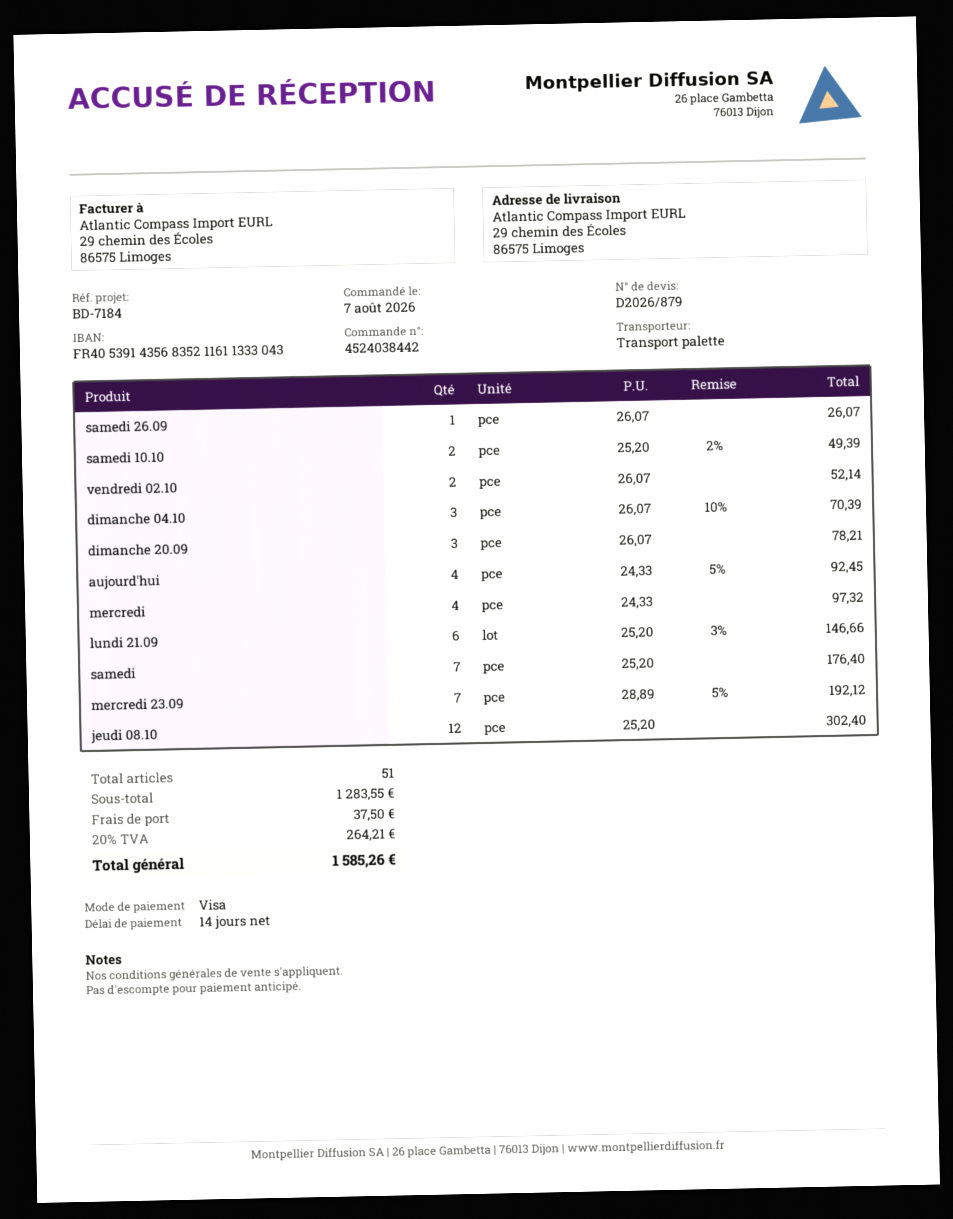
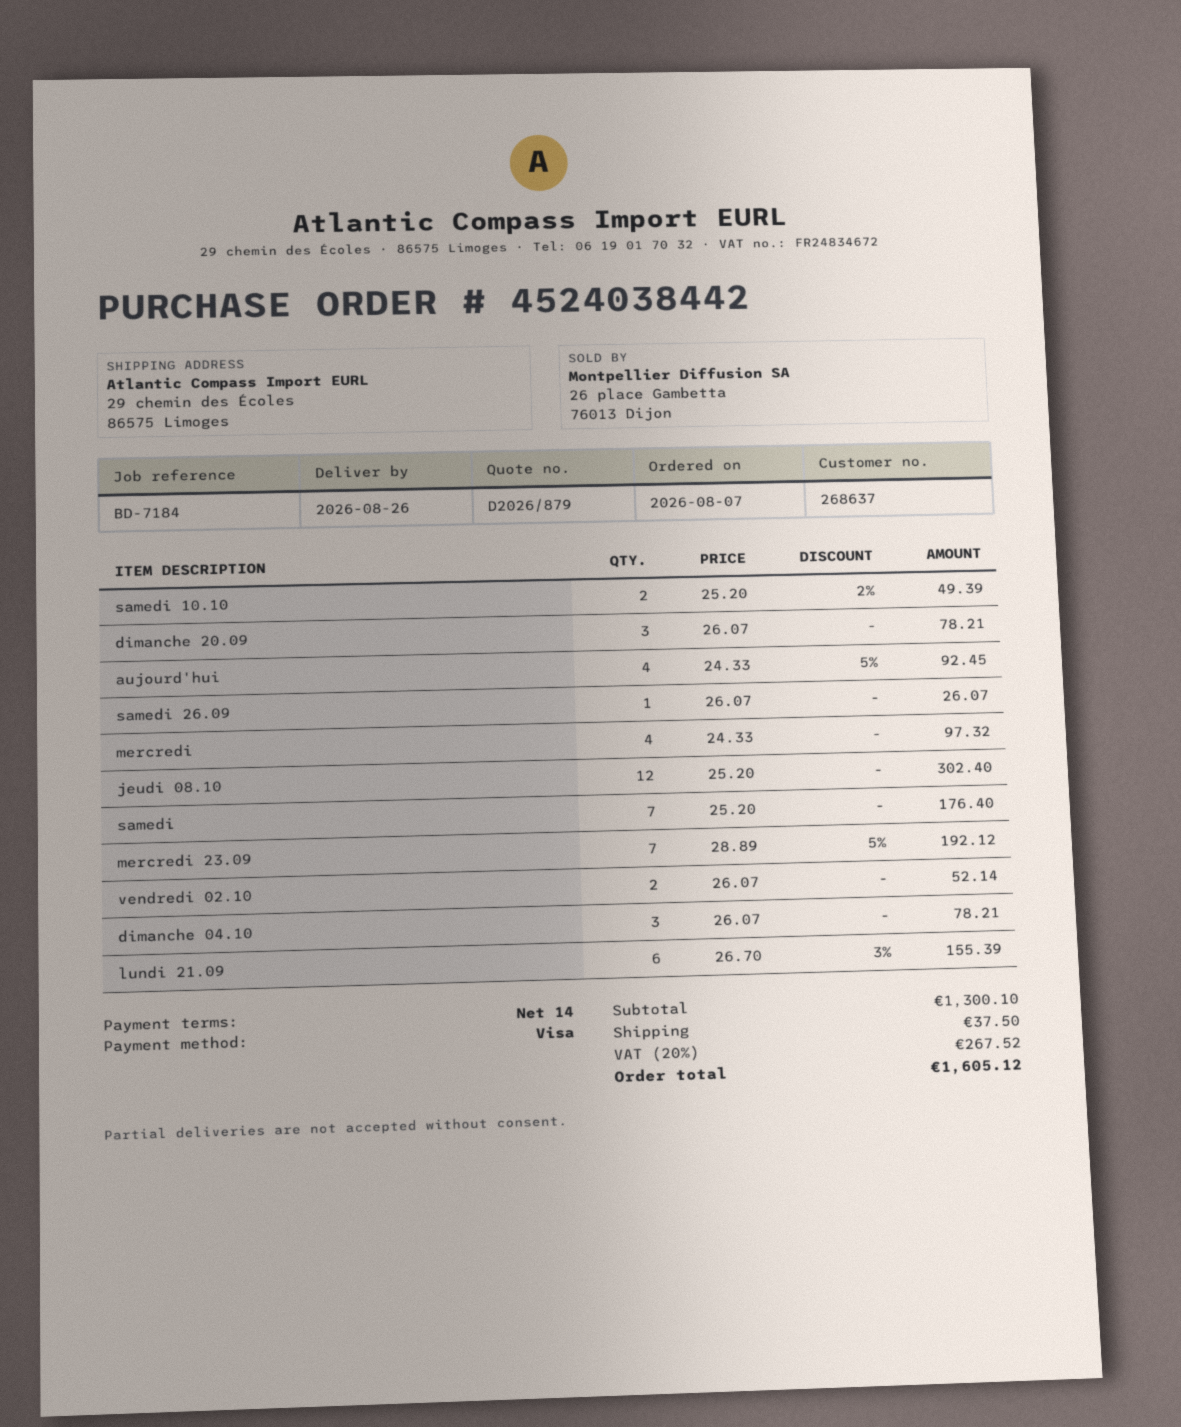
dimanche 04.10: 3 x 26.07 - 10% = 70.39 -> 3 x 26.07 = 78.21
lundi 21.09: 6 x 25.20 - 3% = 146.66 -> 6 x 26.70 - 3% = 155.39
subtotal: 1283.55 -> 1300.10
tax: 20% = 264.21 -> 20% = 267.52
total: 1585.26 -> 1605.12

